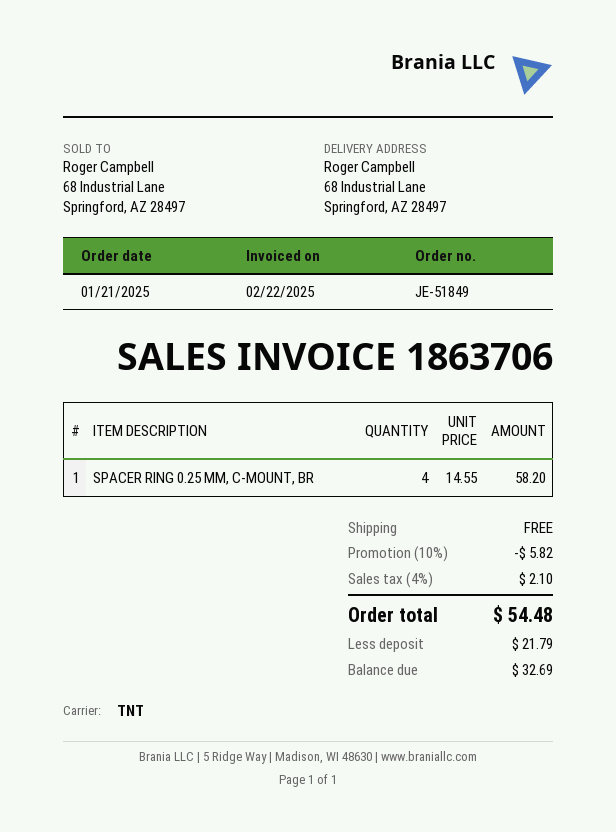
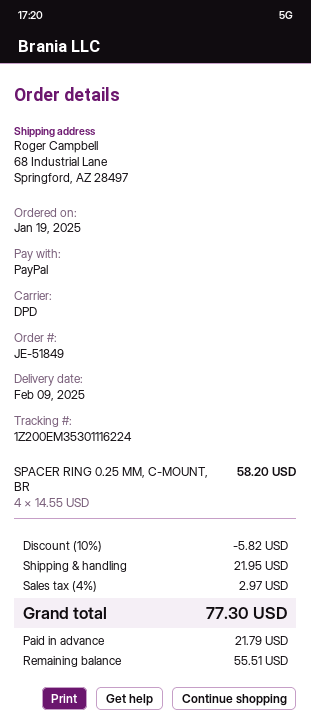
order date: 2025-01-21 -> 2025-01-19
shipping method: TNT -> DPD
shipping: 0.00 -> 21.95
tax: 4% = 2.10 -> 4% = 2.97
total: 54.48 -> 77.30
balance: 32.69 -> 55.51

